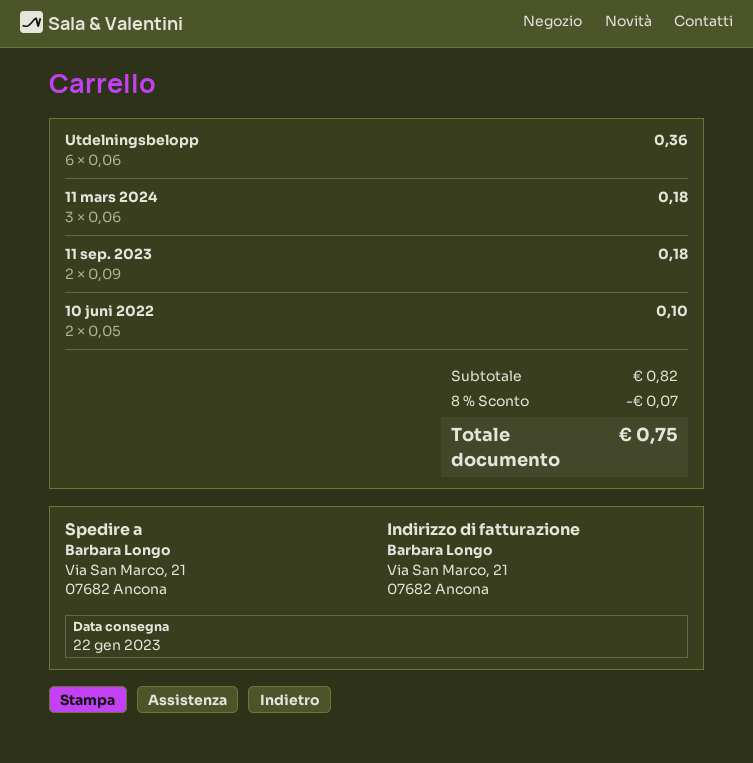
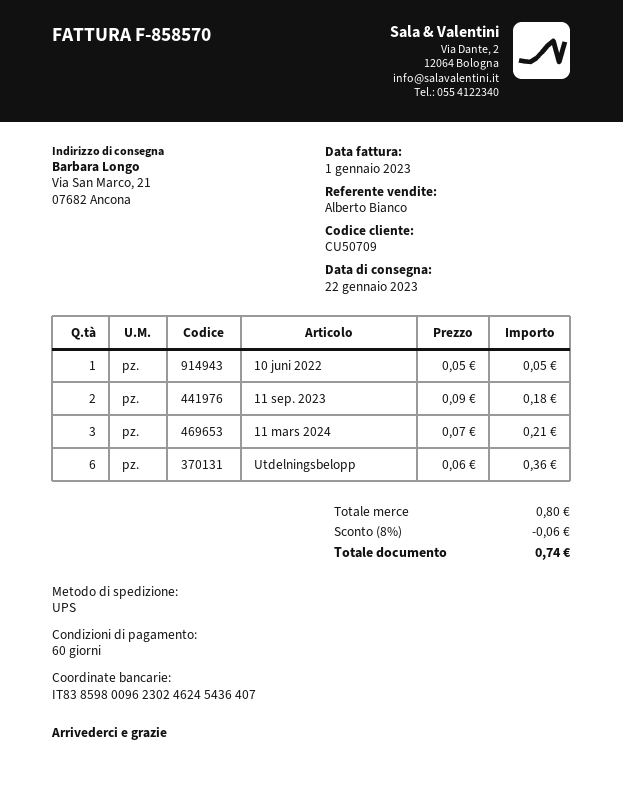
11 mars 2024: 3 x 0.06 = 0.18 -> 3 x 0.07 = 0.21
10 juni 2022: 2 x 0.05 = 0.10 -> 1 x 0.05 = 0.05
subtotal: 0.82 -> 0.80
discount: 8% = 0.07 -> 8% = 0.06
total: 0.75 -> 0.74

